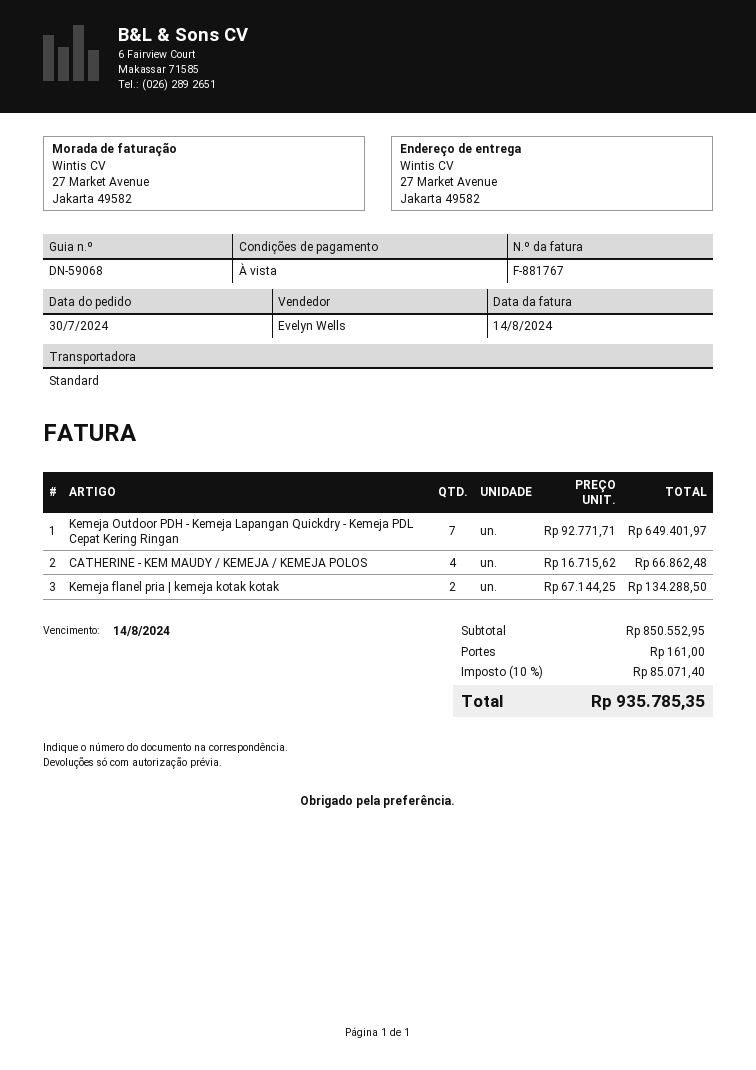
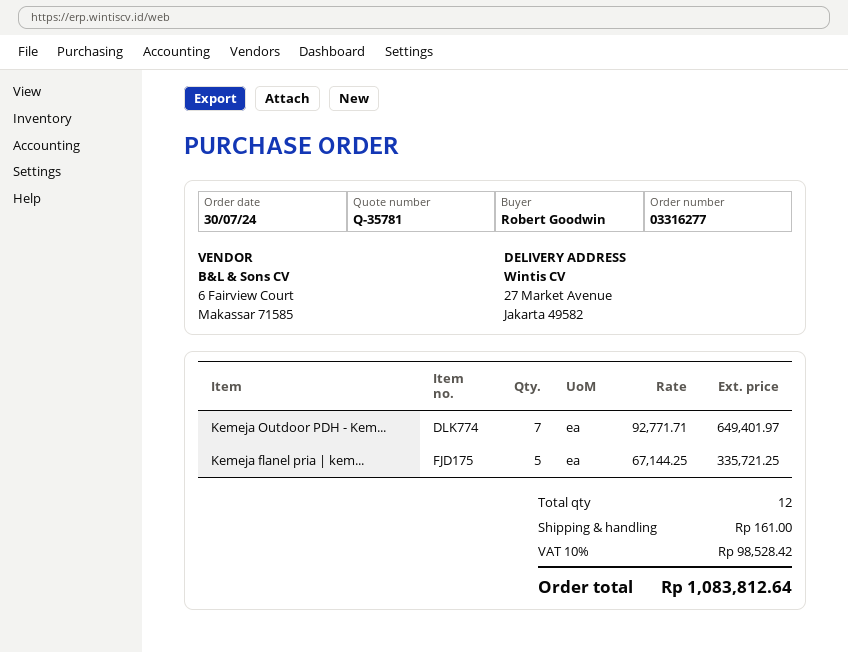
CATHERINE - KEM MAUDY / KEMEJA / KEMEJA POLOS: 4 x 16715.62 = 66862.48 -> none
Kemeja flanel pria | kemeja kotak kotak: 2 x 67144.25 = 134288.50 -> 5 x 67144.25 = 335721.25
tax: 10% = 85071.40 -> 10% = 98528.42
total: 935785.35 -> 1083812.64

